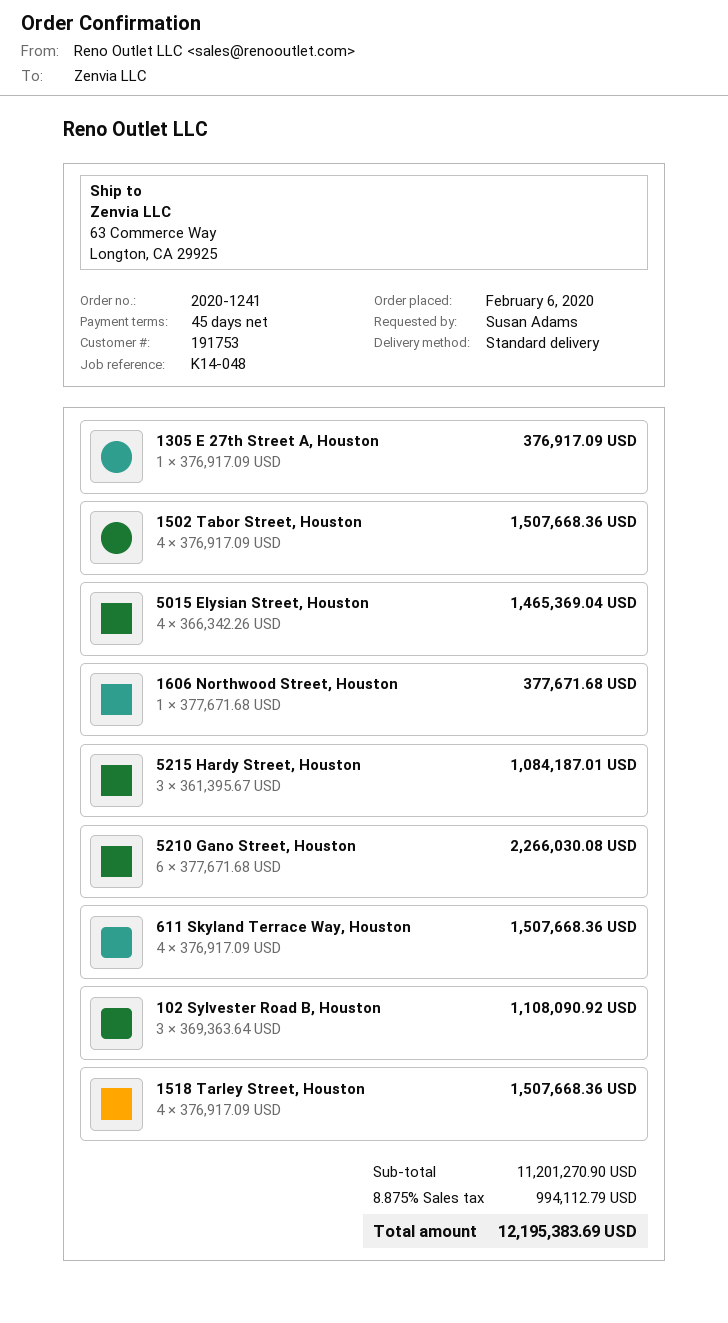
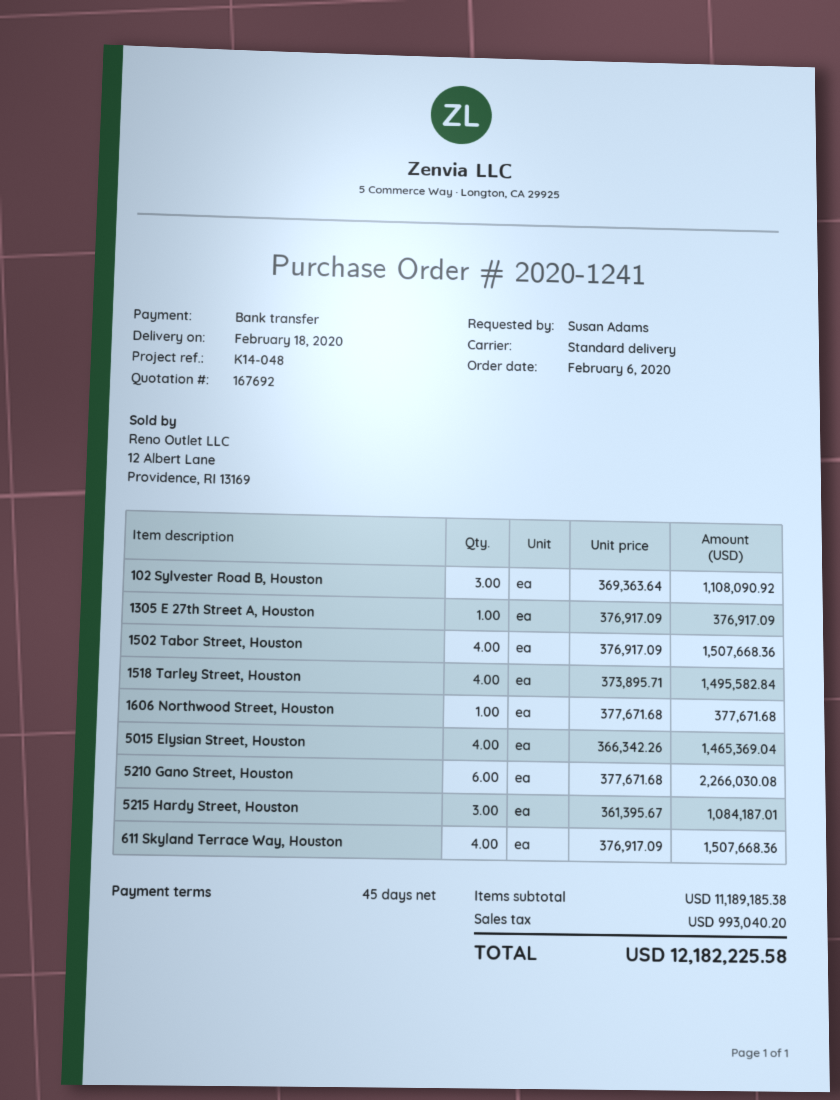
1518 Tarley Street, Houston: 4 x 376917.09 = 1507668.36 -> 4 x 373895.71 = 1495582.84
subtotal: 11201270.90 -> 11189185.38
tax: 994112.79 -> 993040.20
total: 12195383.69 -> 12182225.58

